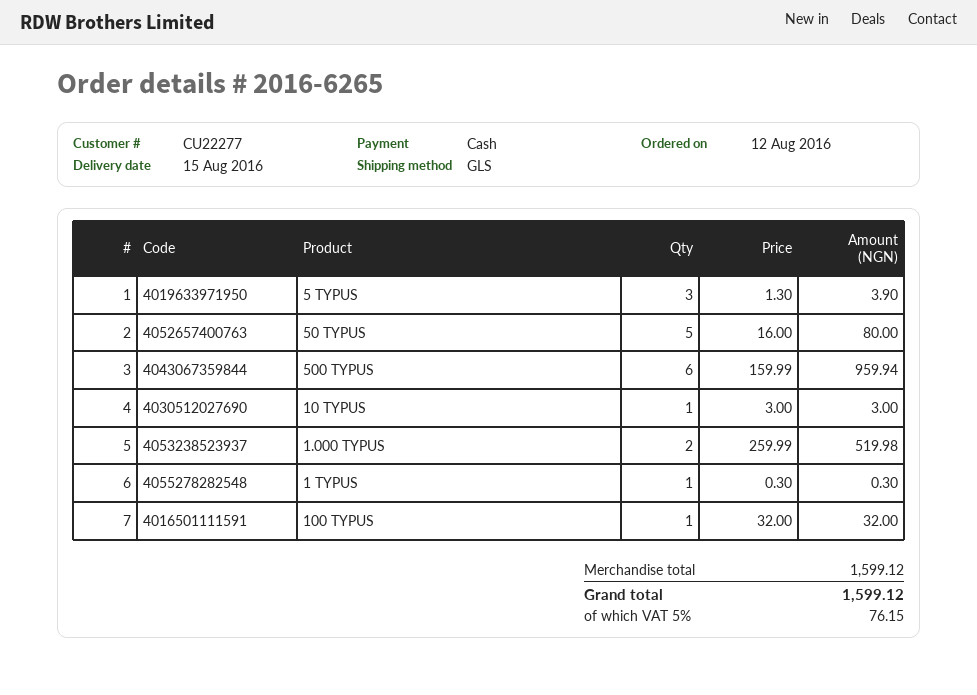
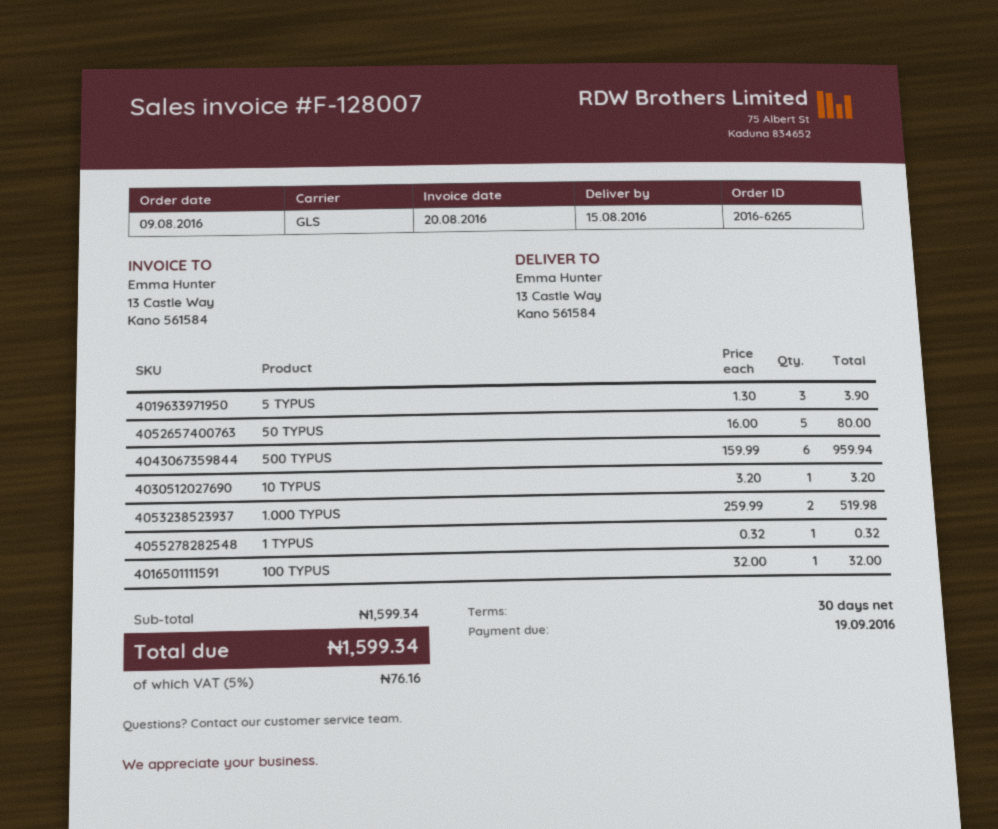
order date: 2016-08-12 -> 2016-08-09
10 TYPUS: 1 x 3.00 = 3.00 -> 1 x 3.20 = 3.20
1 TYPUS: 1 x 0.30 = 0.30 -> 1 x 0.32 = 0.32
subtotal: 1599.12 -> 1599.34
tax: 5% = 76.15 -> 5% = 76.16
total: 1599.12 -> 1599.34

